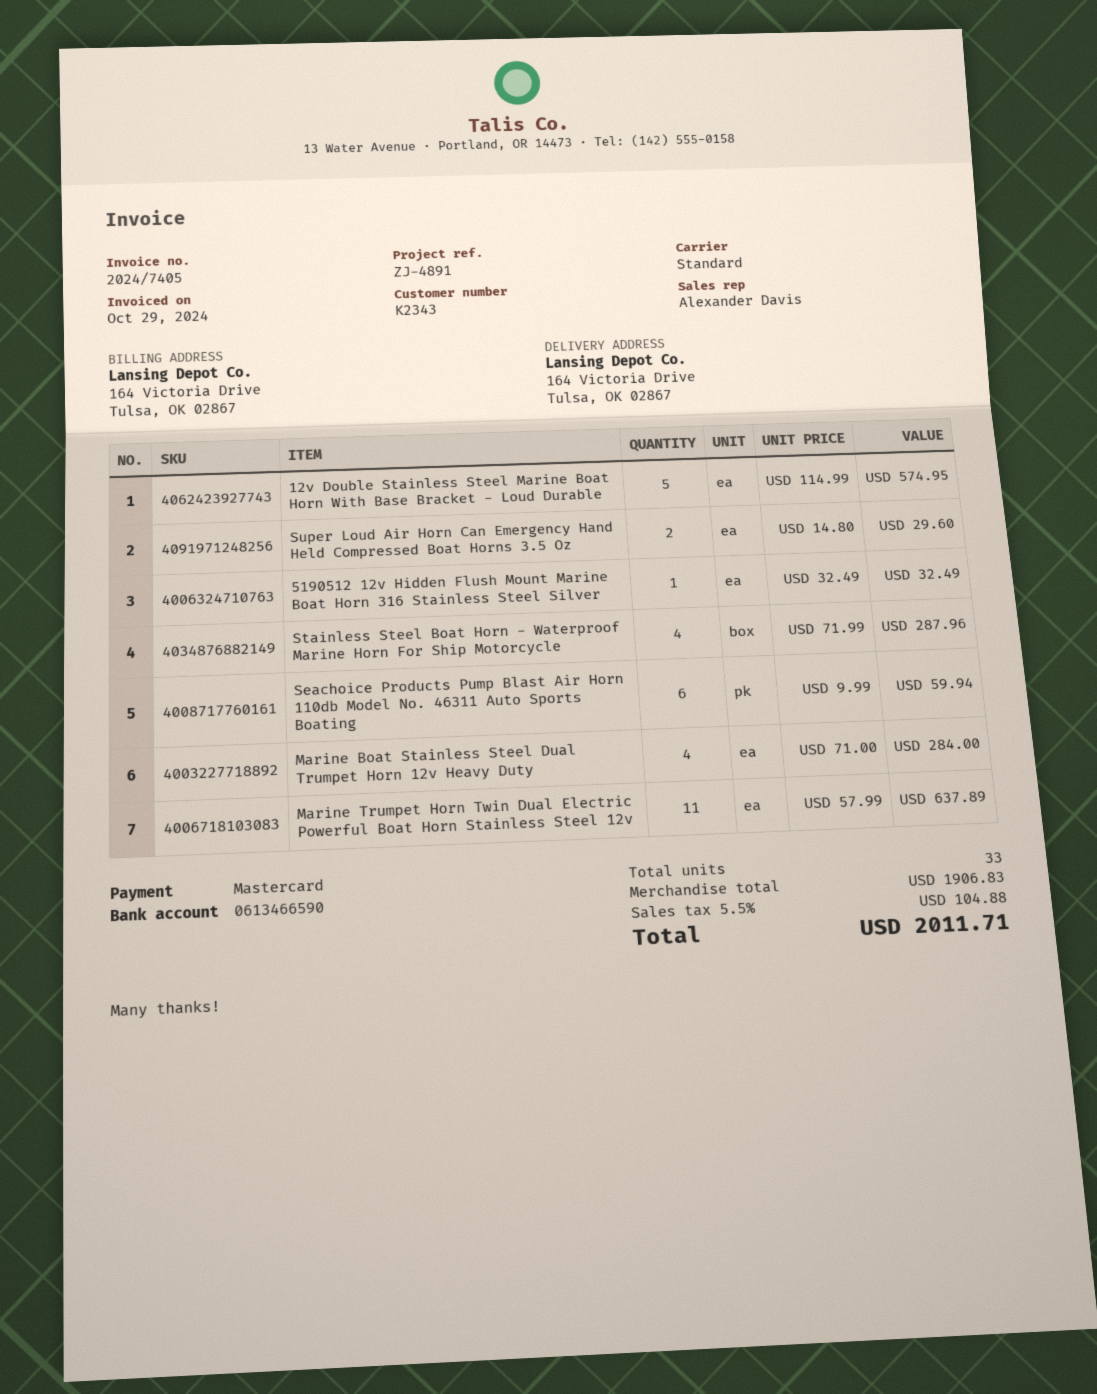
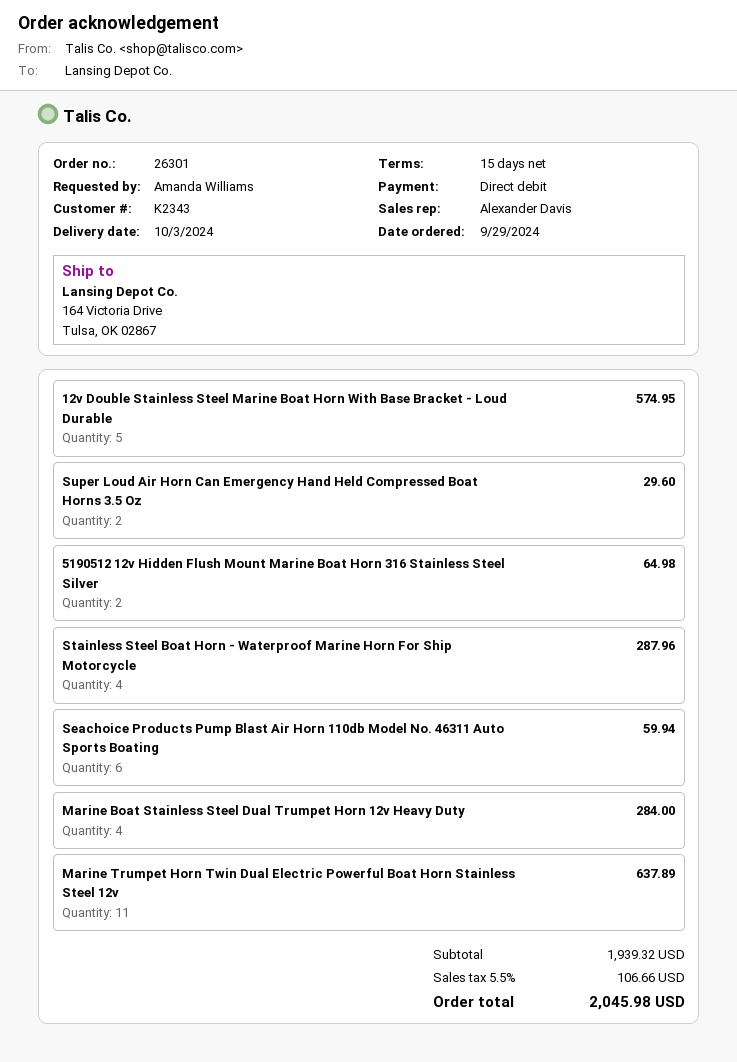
payment method: Mastercard -> direct debit
5190512 12v Hidden Flush Mount Marine Boat Horn 316 Stainless Steel Silver: 1 for 32.49 -> 2 for 64.98
subtotal: 1906.83 -> 1939.32
tax: 5.5% = 104.88 -> 5.5% = 106.66
total: 2011.71 -> 2045.98

